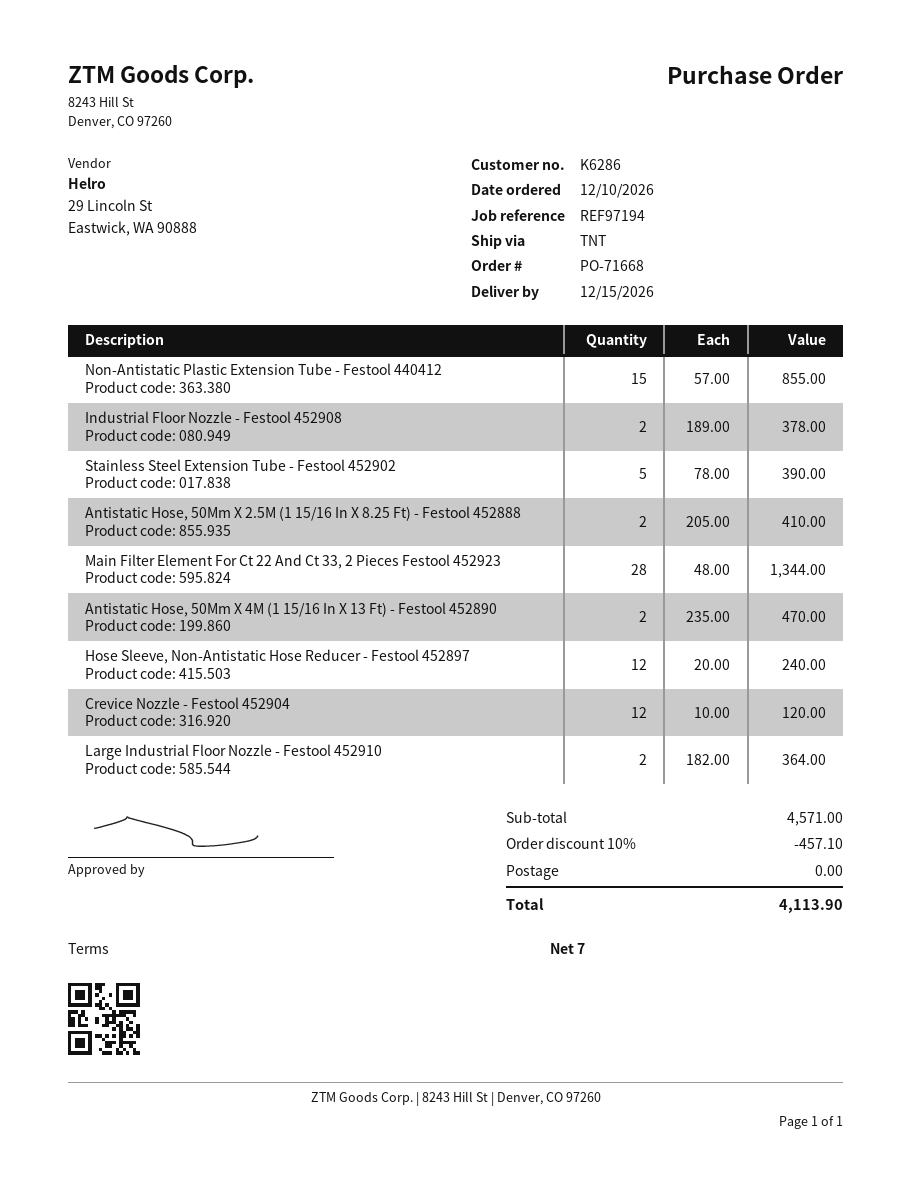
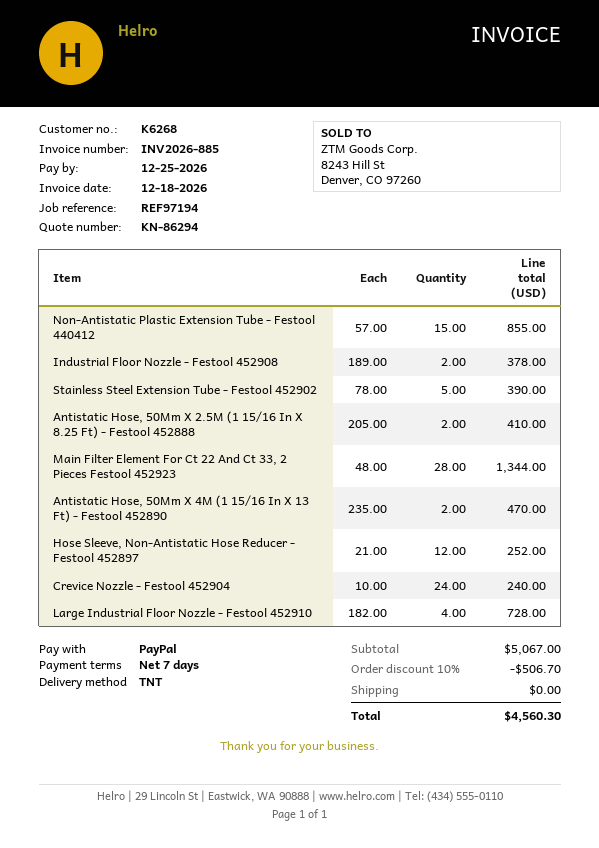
customer number: K6286 -> K6268
Hose Sleeve, Non-Antistatic Hose Reducer - Festool 452897: 12 x 20.00 = 240.00 -> 12 x 21.00 = 252.00
Crevice Nozzle - Festool 452904: 12 x 10.00 = 120.00 -> 24 x 10.00 = 240.00
Large Industrial Floor Nozzle - Festool 452910: 2 x 182.00 = 364.00 -> 4 x 182.00 = 728.00
subtotal: 4571.00 -> 5067.00
discount: 10% = 457.10 -> 10% = 506.70
total: 4113.90 -> 4560.30

